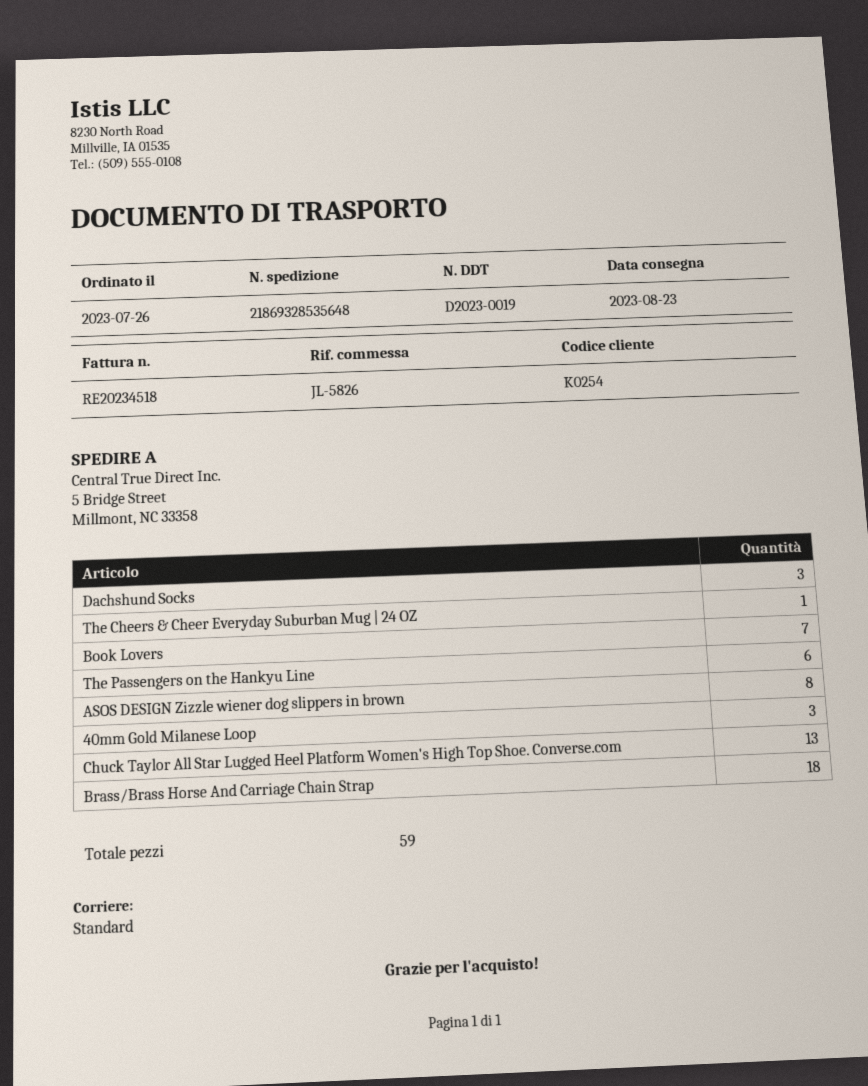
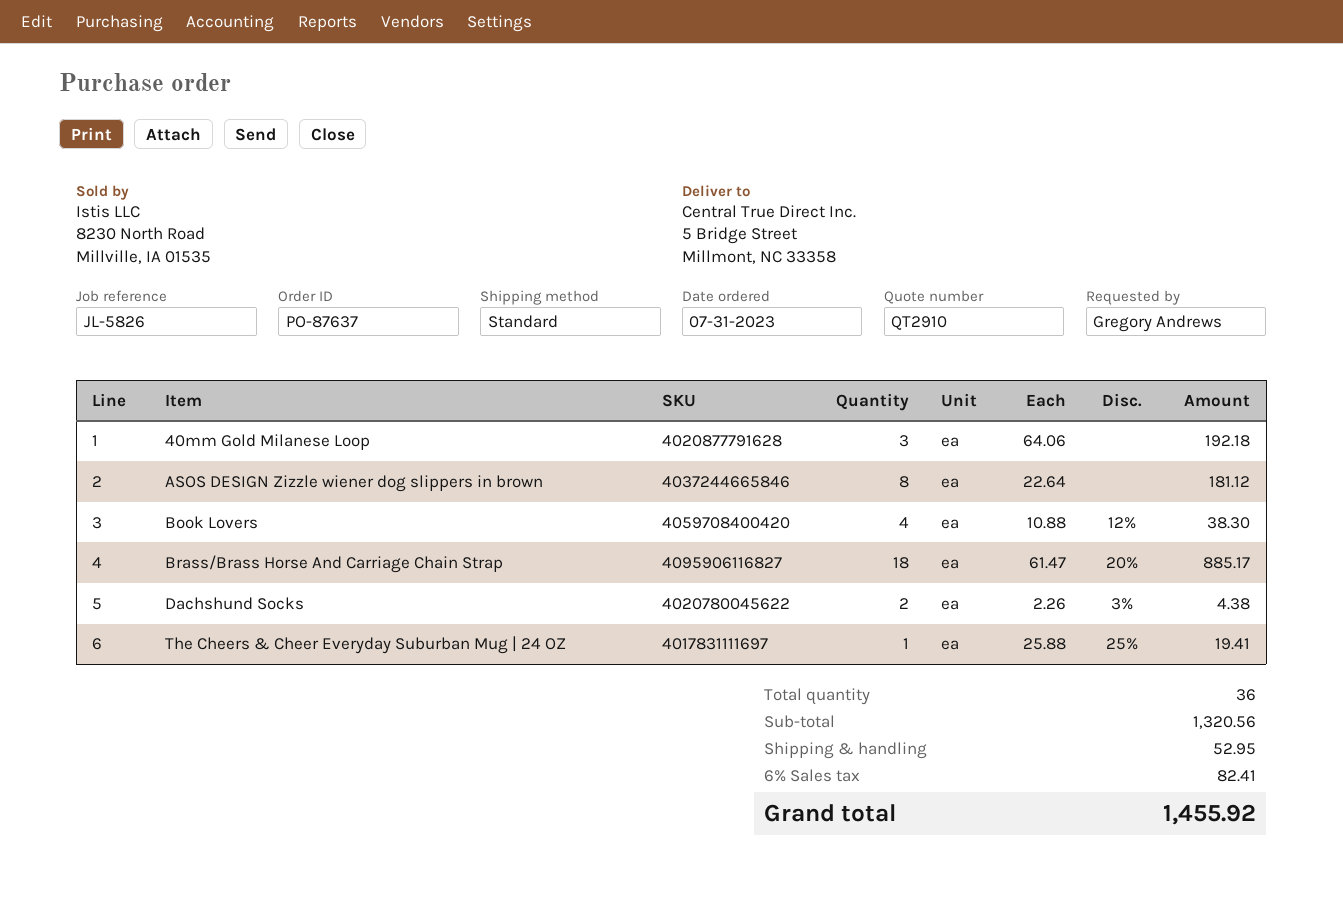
order date: 2023-07-26 -> 2023-07-31
Dachshund Socks: 3 -> 2
Book Lovers: 7 -> 4
The Passengers on the Hankyu Line: 6 -> none
Chuck Taylor All Star Lugged Heel Platform Women's High Top Shoe. Converse.com: 13 -> none
total quantity: 59 -> 36

